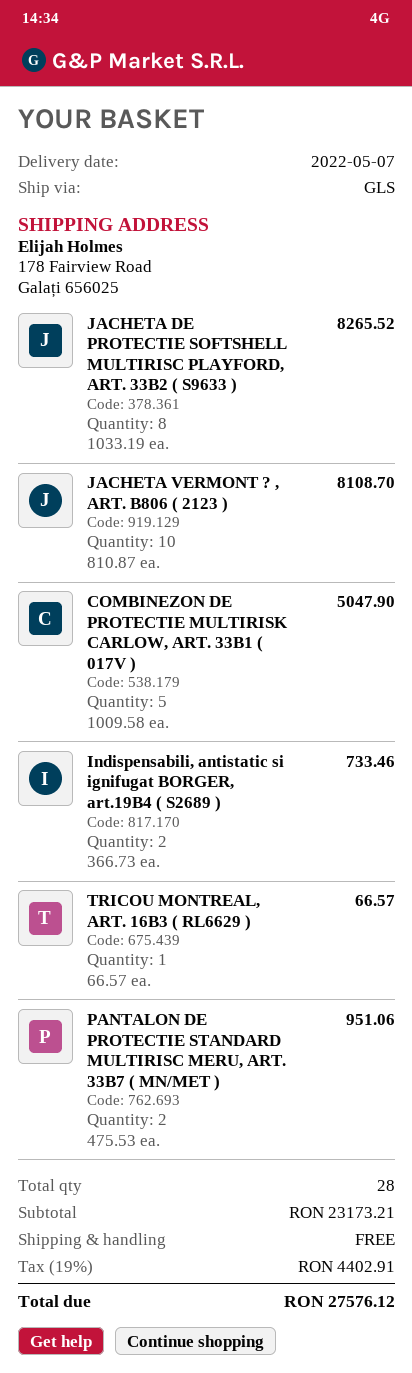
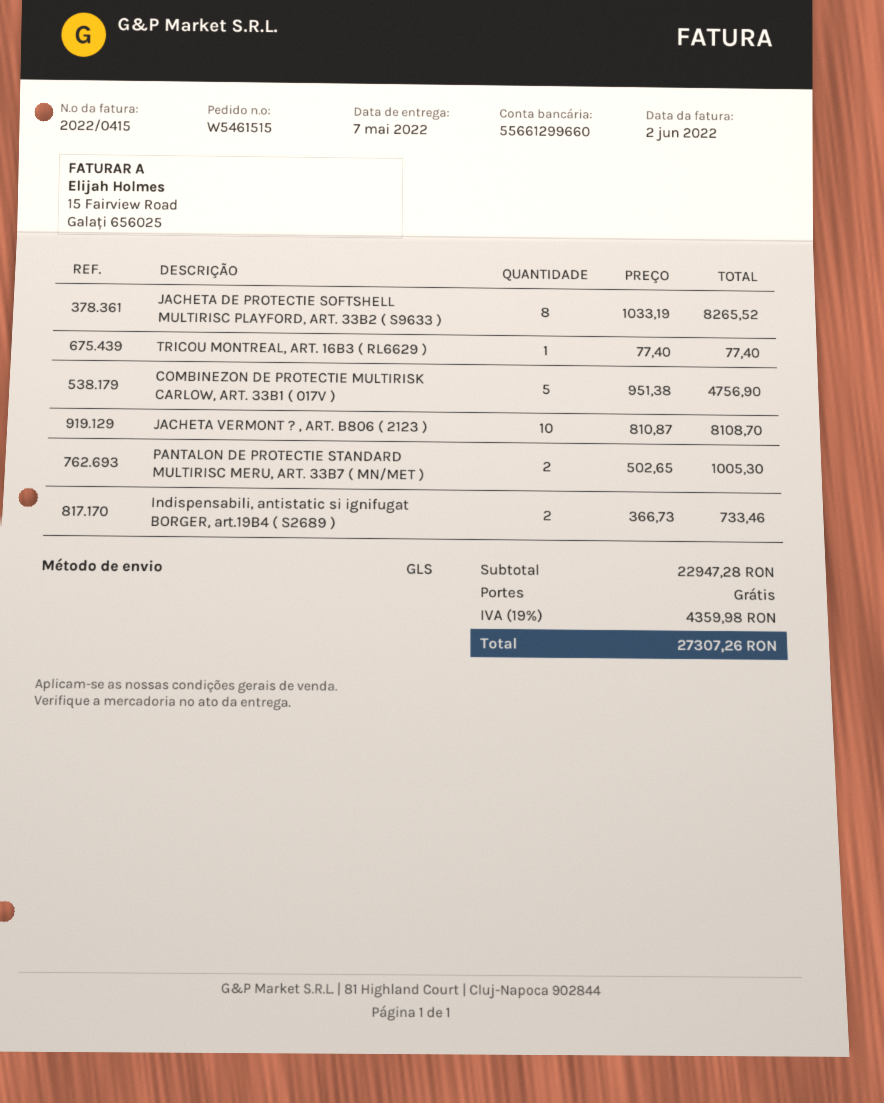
COMBINEZON DE PROTECTIE MULTIRISK CARLOW, ART. 33B1 ( 017V ): 5 x 1009.58 = 5047.90 -> 5 x 951.38 = 4756.90
TRICOU MONTREAL, ART. 16B3 ( RL6629 ): 1 x 66.57 = 66.57 -> 1 x 77.40 = 77.40
PANTALON DE PROTECTIE STANDARD MULTIRISC MERU, ART. 33B7 ( MN/MET ): 2 x 475.53 = 951.06 -> 2 x 502.65 = 1005.30
subtotal: 23173.21 -> 22947.28
tax: 19% = 4402.91 -> 19% = 4359.98
total: 27576.12 -> 27307.26

